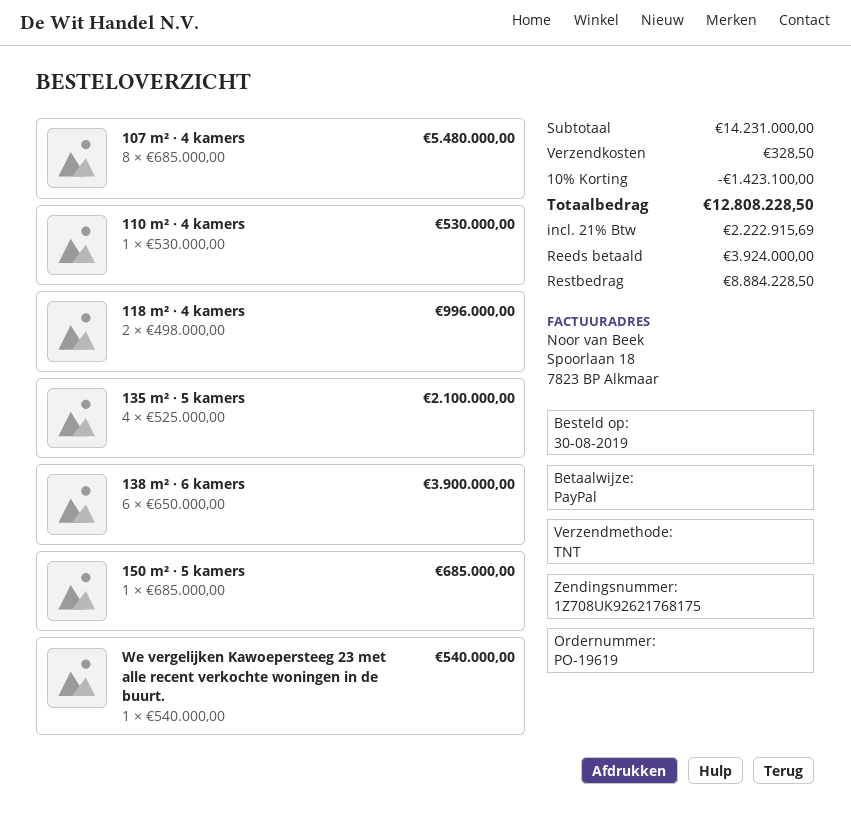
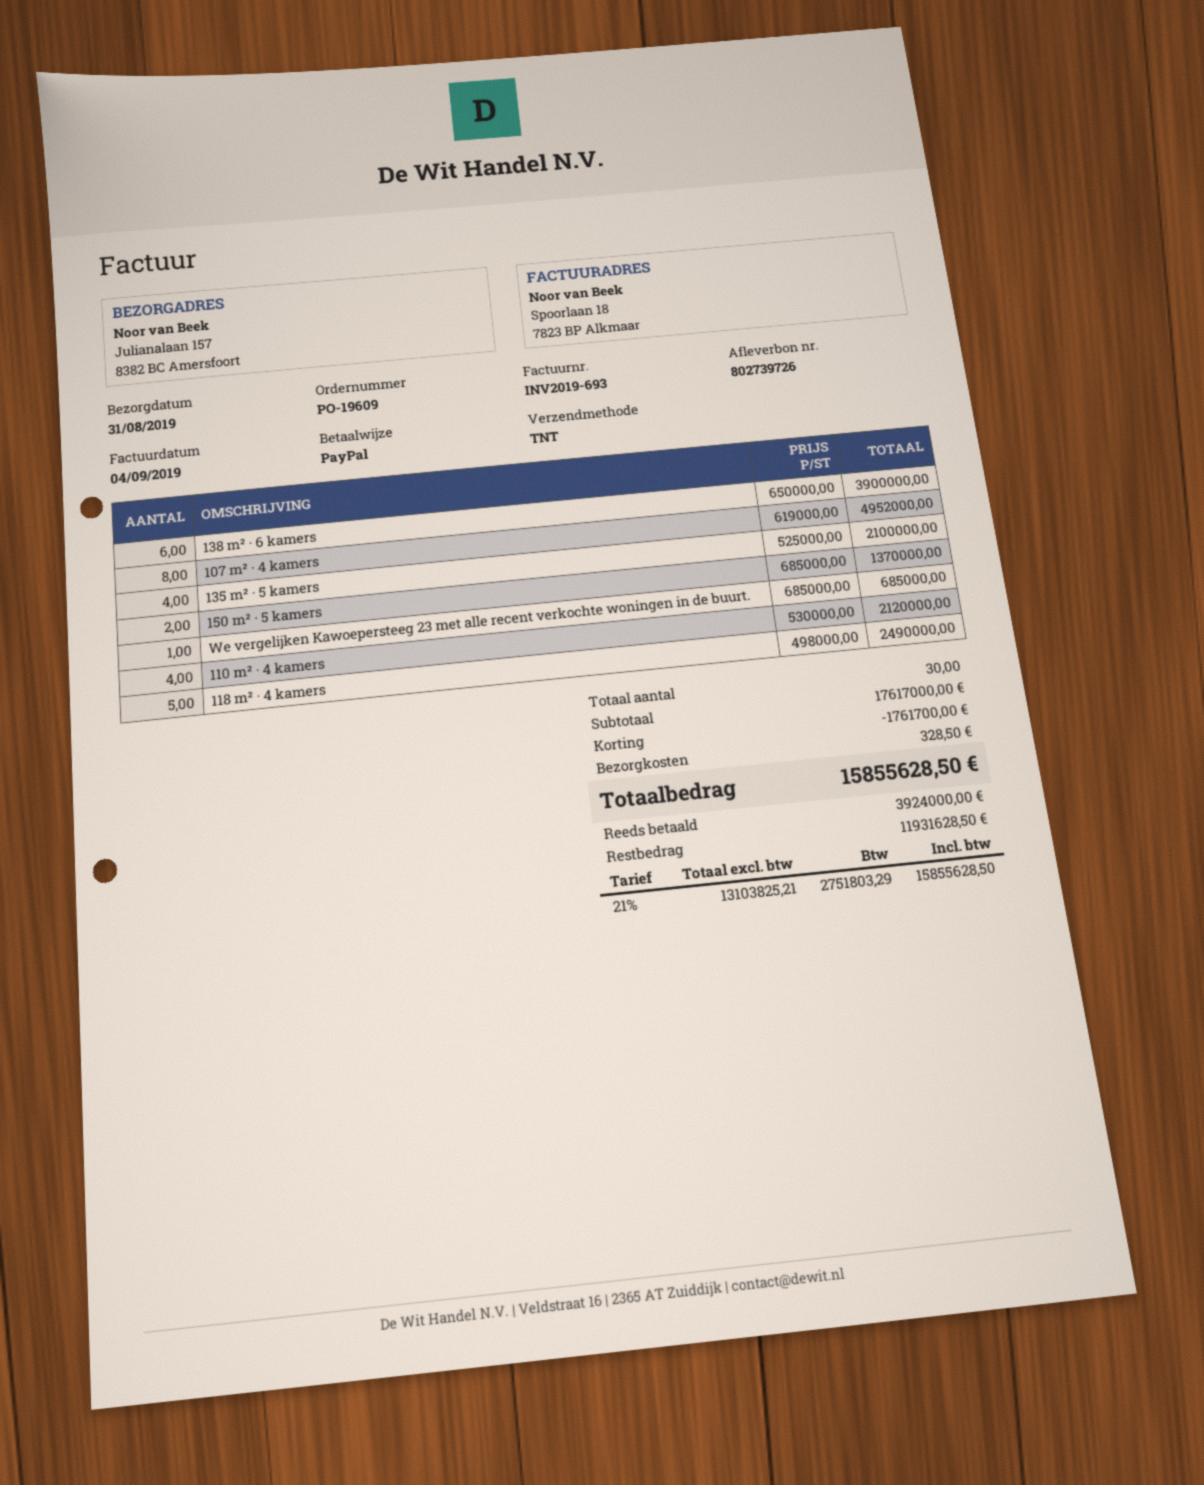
order number: PO-19619 -> PO-19609
107 m² · 4 kamers: 8 x 685000.00 = 5480000.00 -> 8 x 619000.00 = 4952000.00
110 m² · 4 kamers: 1 x 530000.00 = 530000.00 -> 4 x 530000.00 = 2120000.00
118 m² · 4 kamers: 2 x 498000.00 = 996000.00 -> 5 x 498000.00 = 2490000.00
150 m² · 5 kamers: 1 x 685000.00 = 685000.00 -> 2 x 685000.00 = 1370000.00
We vergelijken Kawoepersteeg 23 met alle recent verkochte woningen in de buurt.: 1 x 540000.00 = 540000.00 -> 1 x 685000.00 = 685000.00
subtotal: 14231000.00 -> 17617000.00
discount: 1423100.00 -> 1761700.00
tax: 21% = 2222915.69 -> 21% = 2751803.29
total: 12808228.50 -> 15855628.50
balance: 8884228.50 -> 11931628.50

